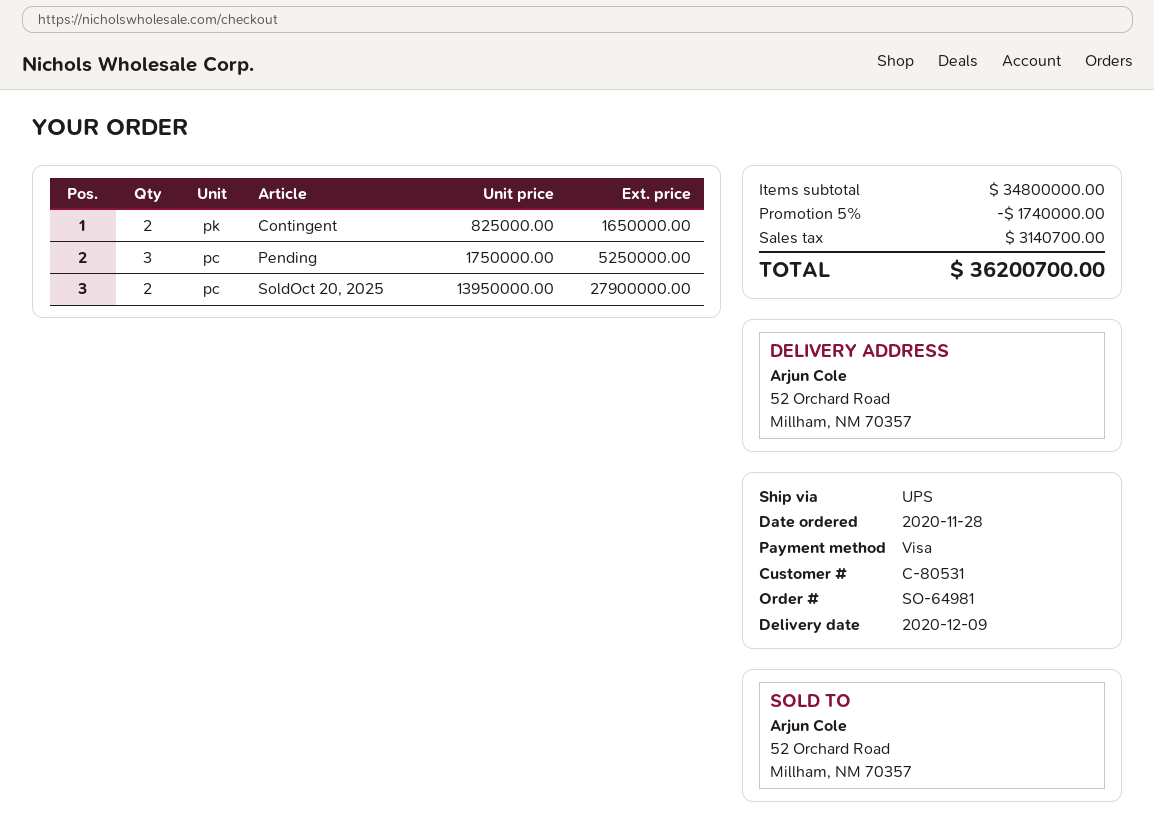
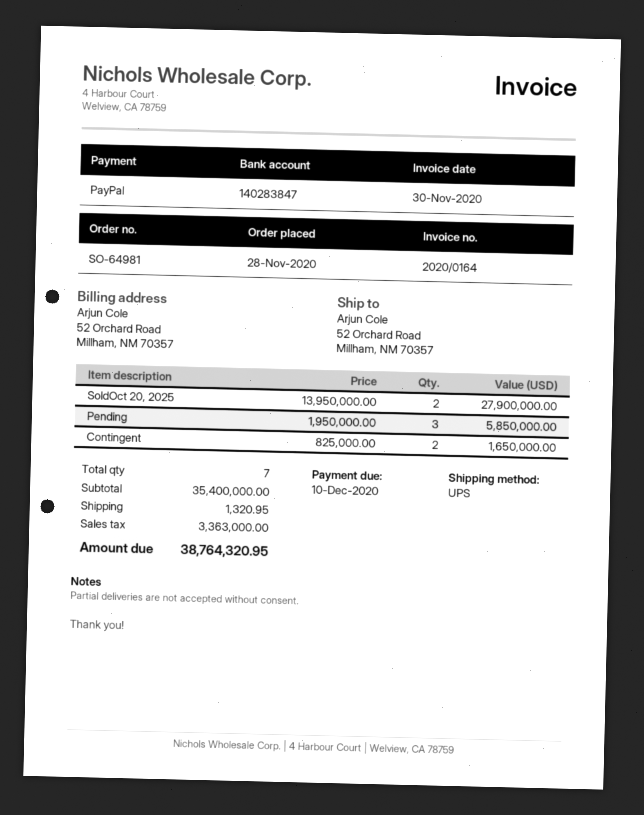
payment method: Visa -> PayPal
Pending: 3 x 1750000.00 = 5250000.00 -> 3 x 1950000.00 = 5850000.00
subtotal: 34800000.00 -> 35400000.00
discount: 5% = 1740000.00 -> none
shipping: none -> 1320.95
tax: 3140700.00 -> 3363000.00
total: 36200700.00 -> 38764320.95

